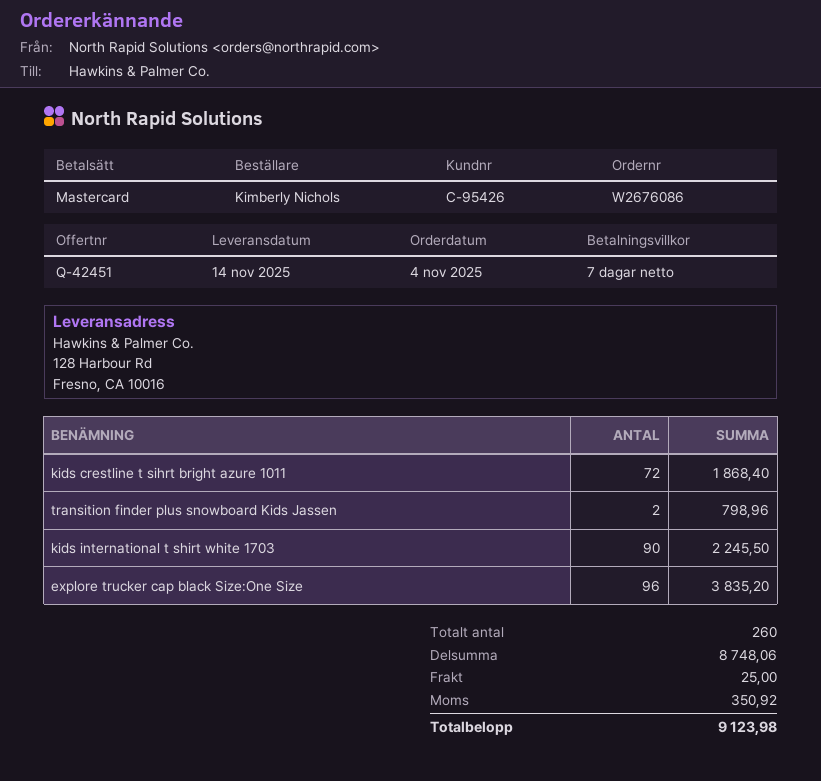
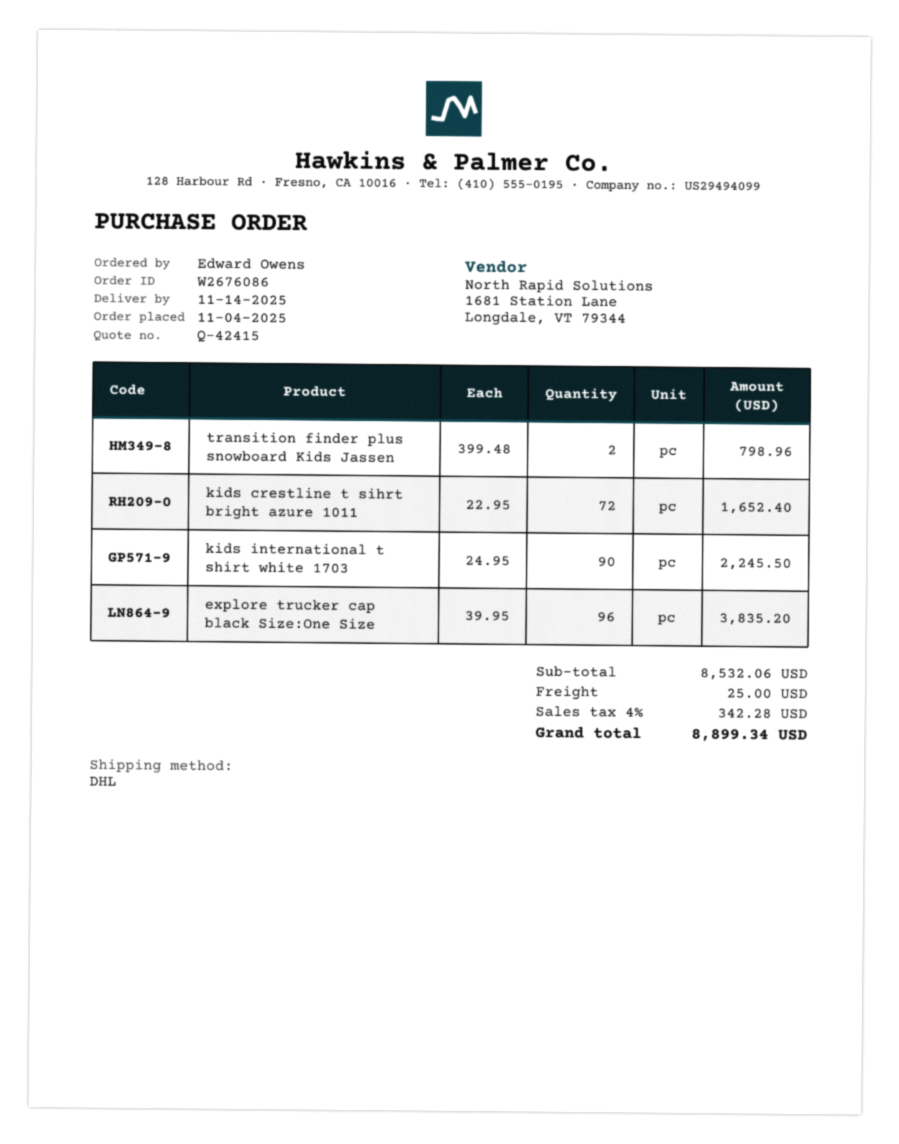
quote number: Q-42451 -> Q-42415
ordered by: Kimberly Nichols -> Edward Owens
kids crestline t sihrt bright azure 1011: 72 for 1868.40 -> 72 for 1652.40
subtotal: 8748.06 -> 8532.06
tax: 350.92 -> 342.28
total: 9123.98 -> 8899.34

